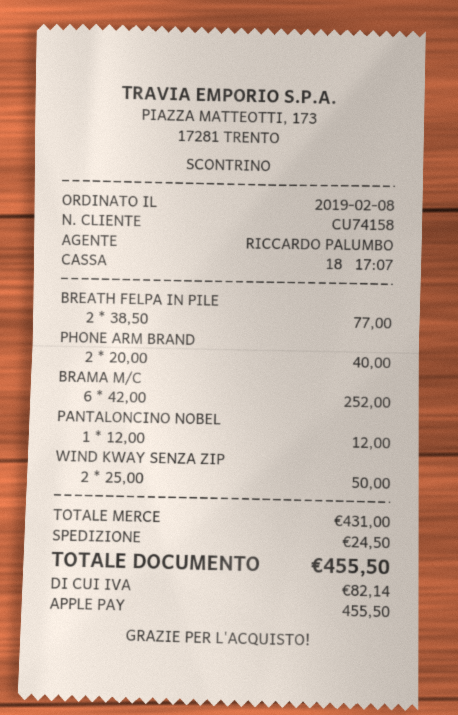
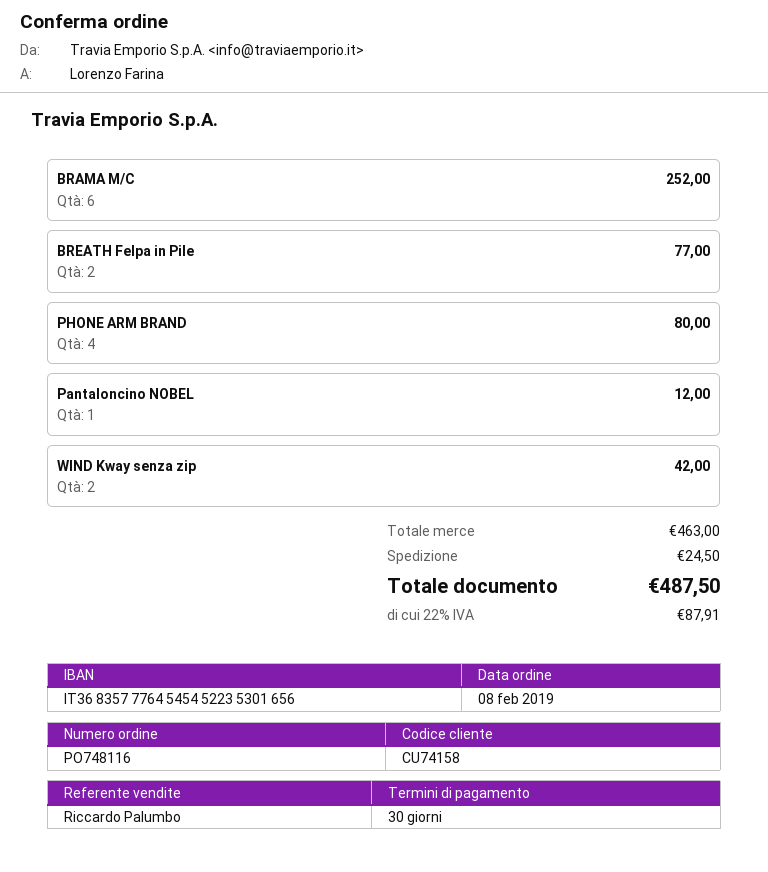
PHONE ARM BRAND: 2 for 40.00 -> 4 for 80.00
WIND KWAY SENZA ZIP: 2 for 50.00 -> 2 for 42.00
subtotal: 431.00 -> 463.00
tax: 82.14 -> 87.91
total: 455.50 -> 487.50

